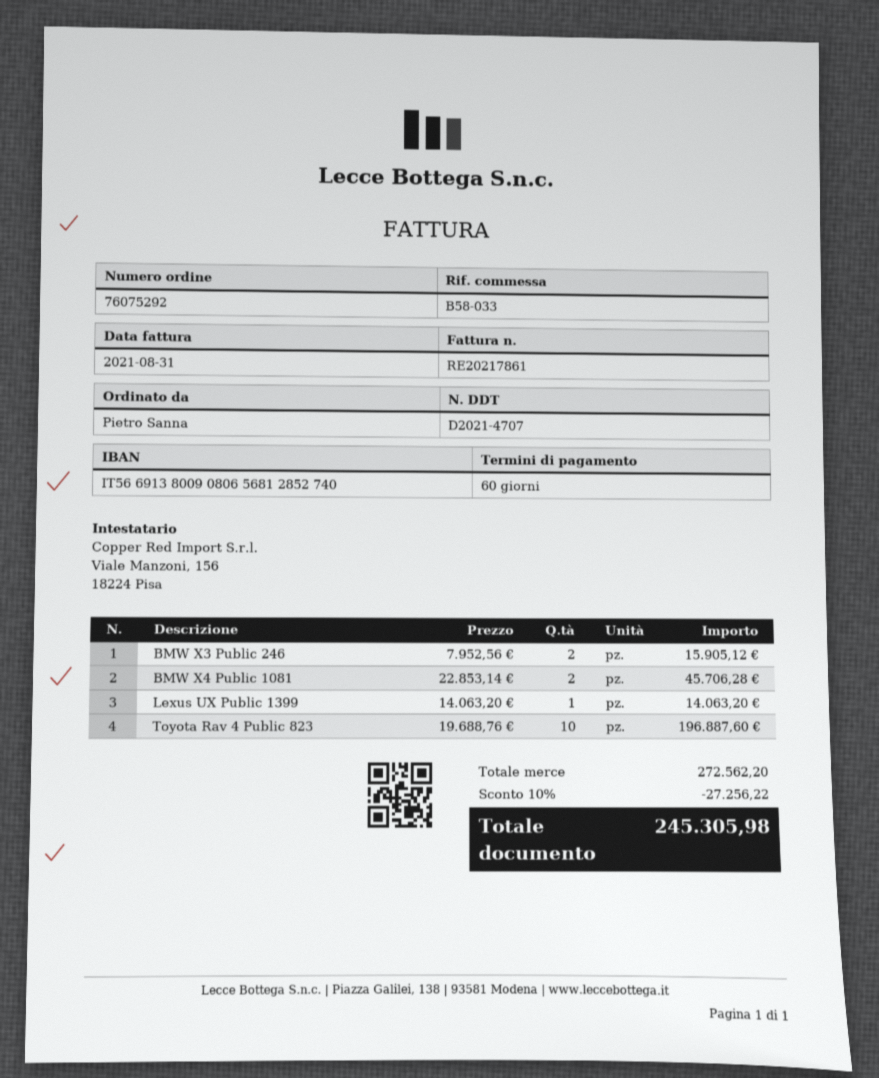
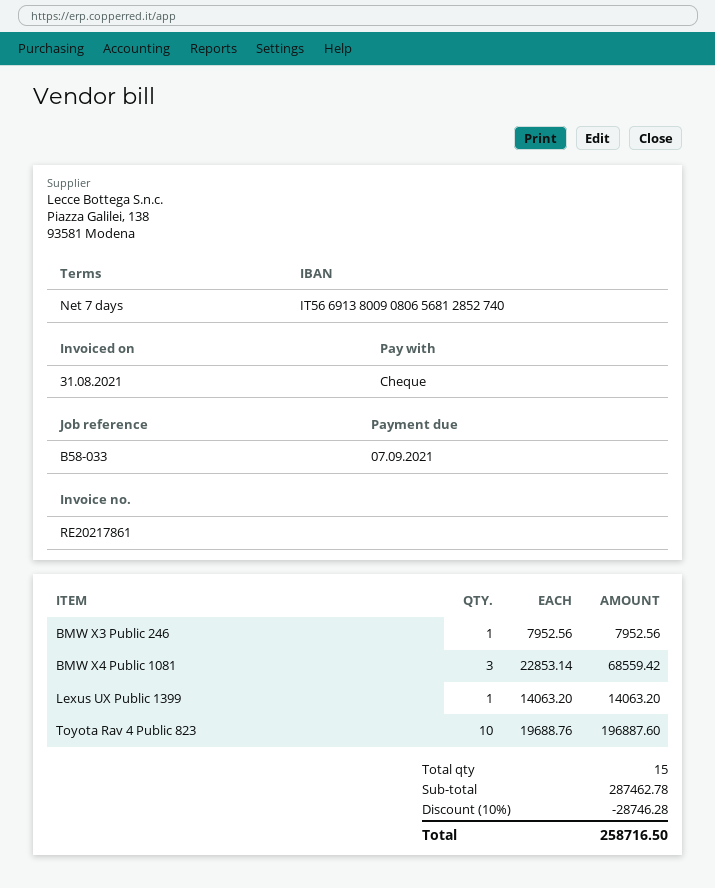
payment terms: 60 days -> 7 days
BMW X3 Public 246: 2 x 7952.56 = 15905.12 -> 1 x 7952.56 = 7952.56
BMW X4 Public 1081: 2 x 22853.14 = 45706.28 -> 3 x 22853.14 = 68559.42
subtotal: 272562.20 -> 287462.78
discount: 10% = 27256.22 -> 10% = 28746.28
total: 245305.98 -> 258716.50

